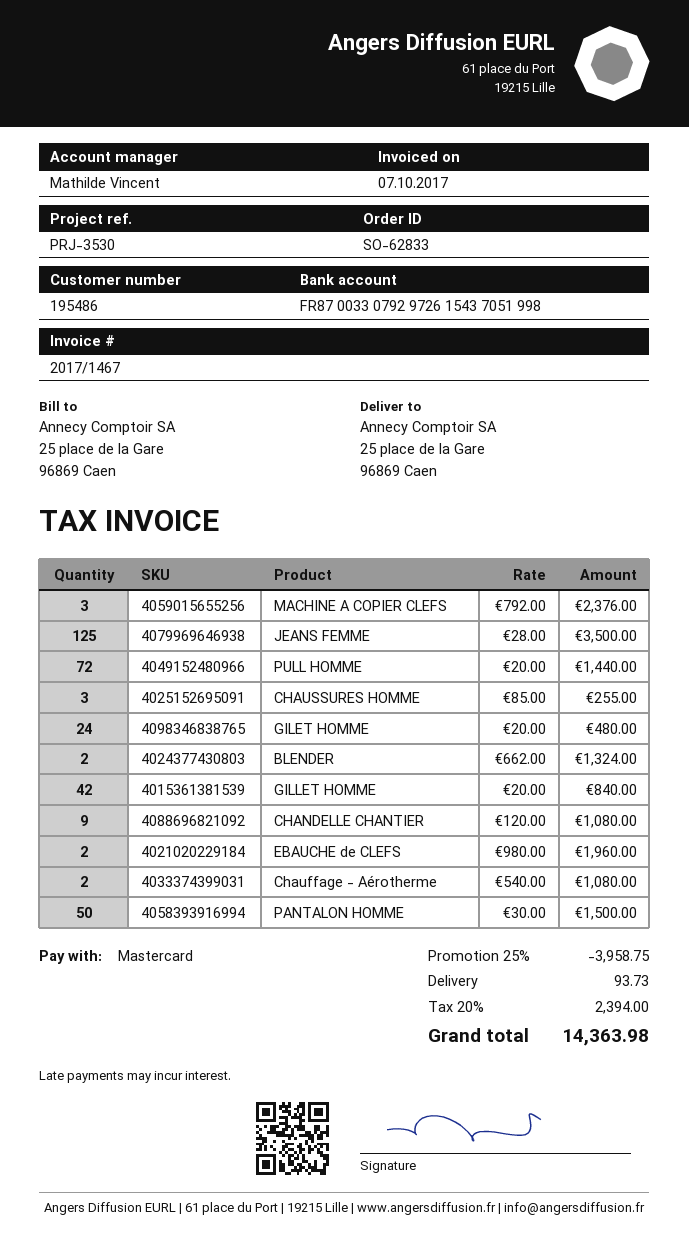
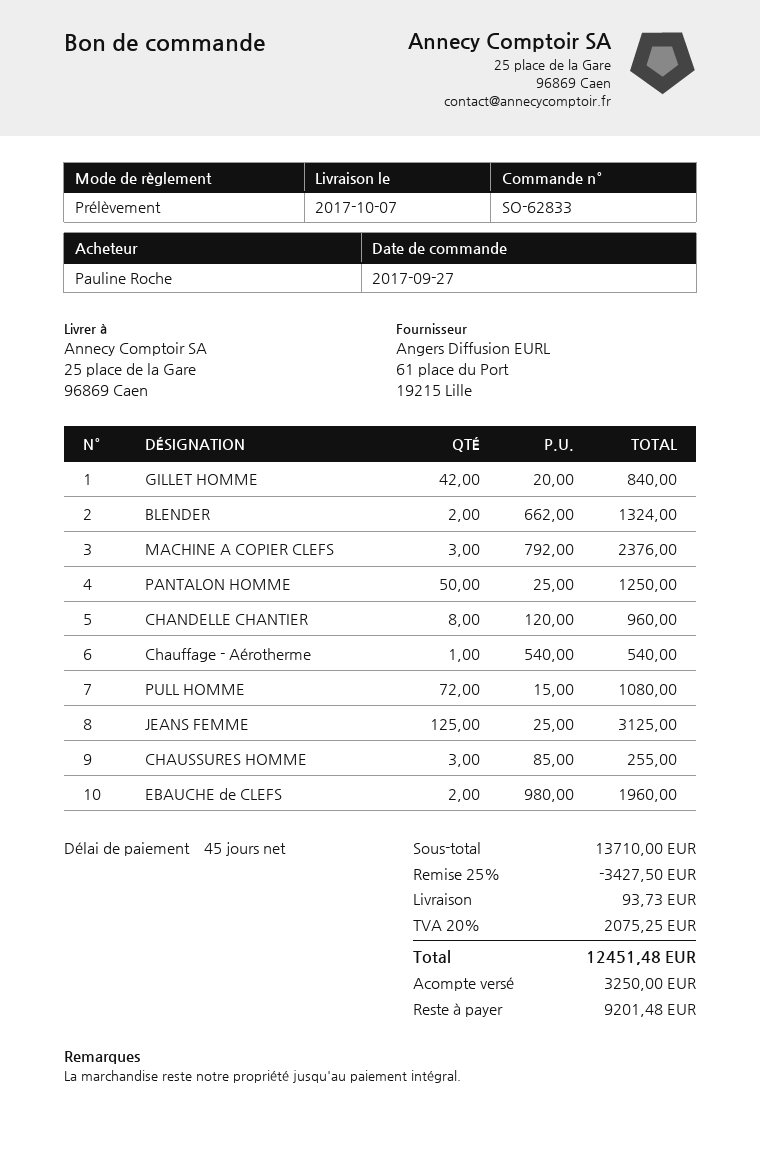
payment method: Mastercard -> direct debit
JEANS FEMME: 125 x 28.00 = 3500.00 -> 125 x 25.00 = 3125.00
PULL HOMME: 72 x 20.00 = 1440.00 -> 72 x 15.00 = 1080.00
GILET HOMME: 24 x 20.00 = 480.00 -> none
CHANDELLE CHANTIER: 9 x 120.00 = 1080.00 -> 8 x 120.00 = 960.00
Chauffage - Aérotherme: 2 x 540.00 = 1080.00 -> 1 x 540.00 = 540.00
PANTALON HOMME: 50 x 30.00 = 1500.00 -> 50 x 25.00 = 1250.00
discount: 25% = 3958.75 -> 25% = 3427.50
tax: 20% = 2394.00 -> 20% = 2075.25
total: 14363.98 -> 12451.48

